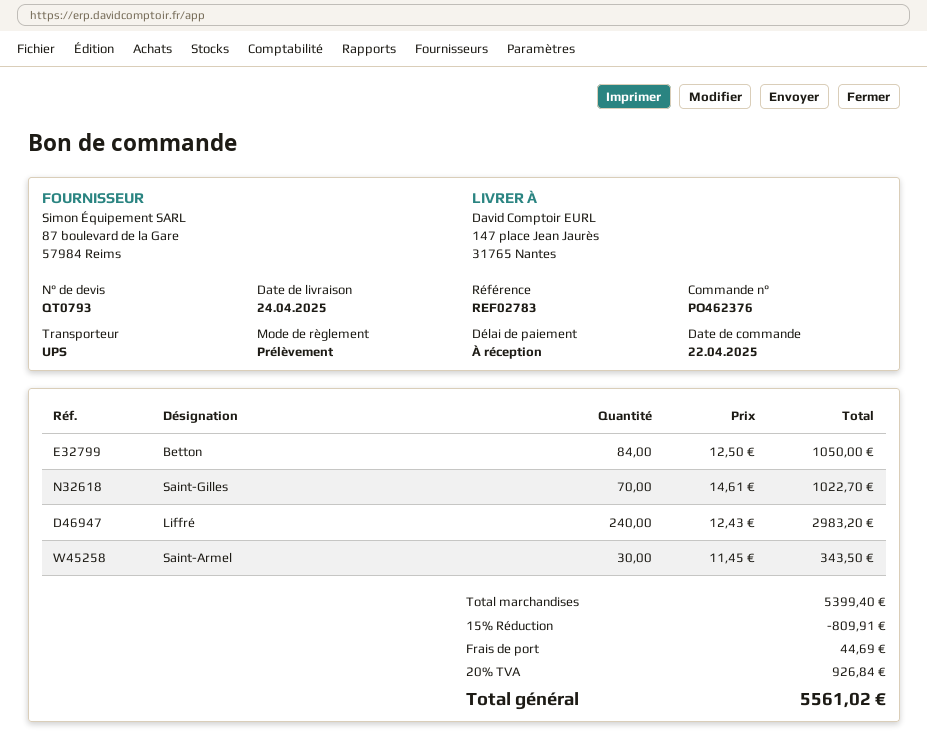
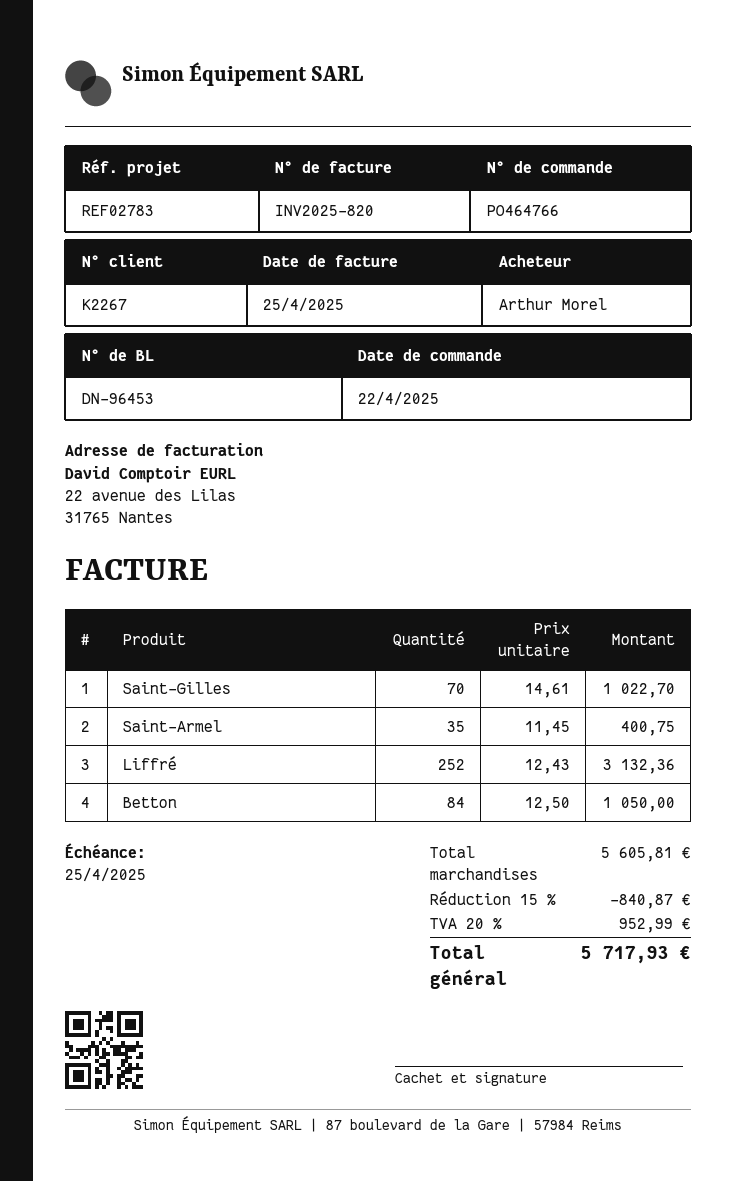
order number: PO462376 -> PO464766
Liffré: 240 x 12.43 = 2983.20 -> 252 x 12.43 = 3132.36
Saint-Armel: 30 x 11.45 = 343.50 -> 35 x 11.45 = 400.75
subtotal: 5399.40 -> 5605.81
discount: 15% = 809.91 -> 15% = 840.87
shipping: 44.69 -> none
tax: 20% = 926.84 -> 20% = 952.99
total: 5561.02 -> 5717.93

